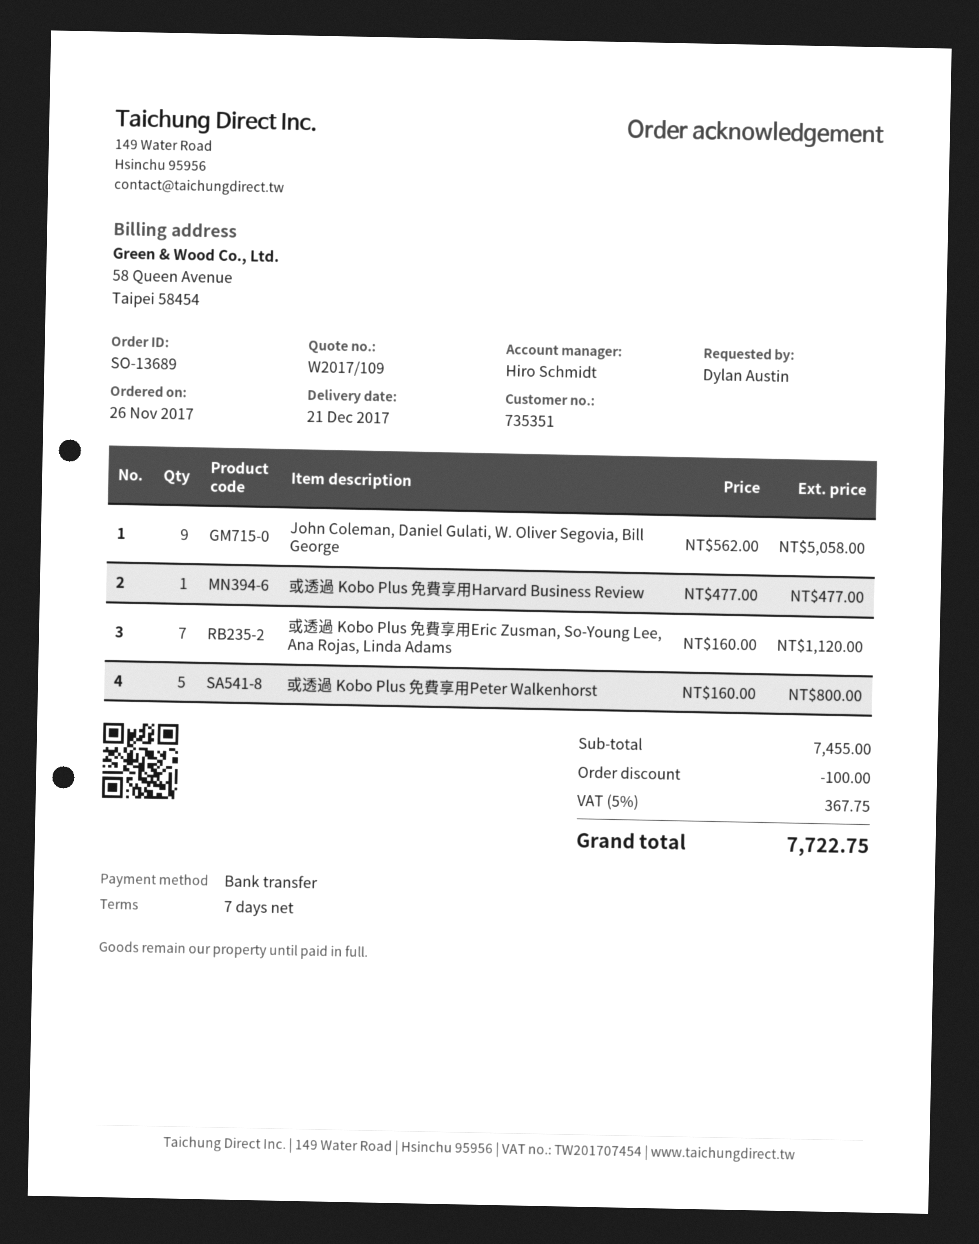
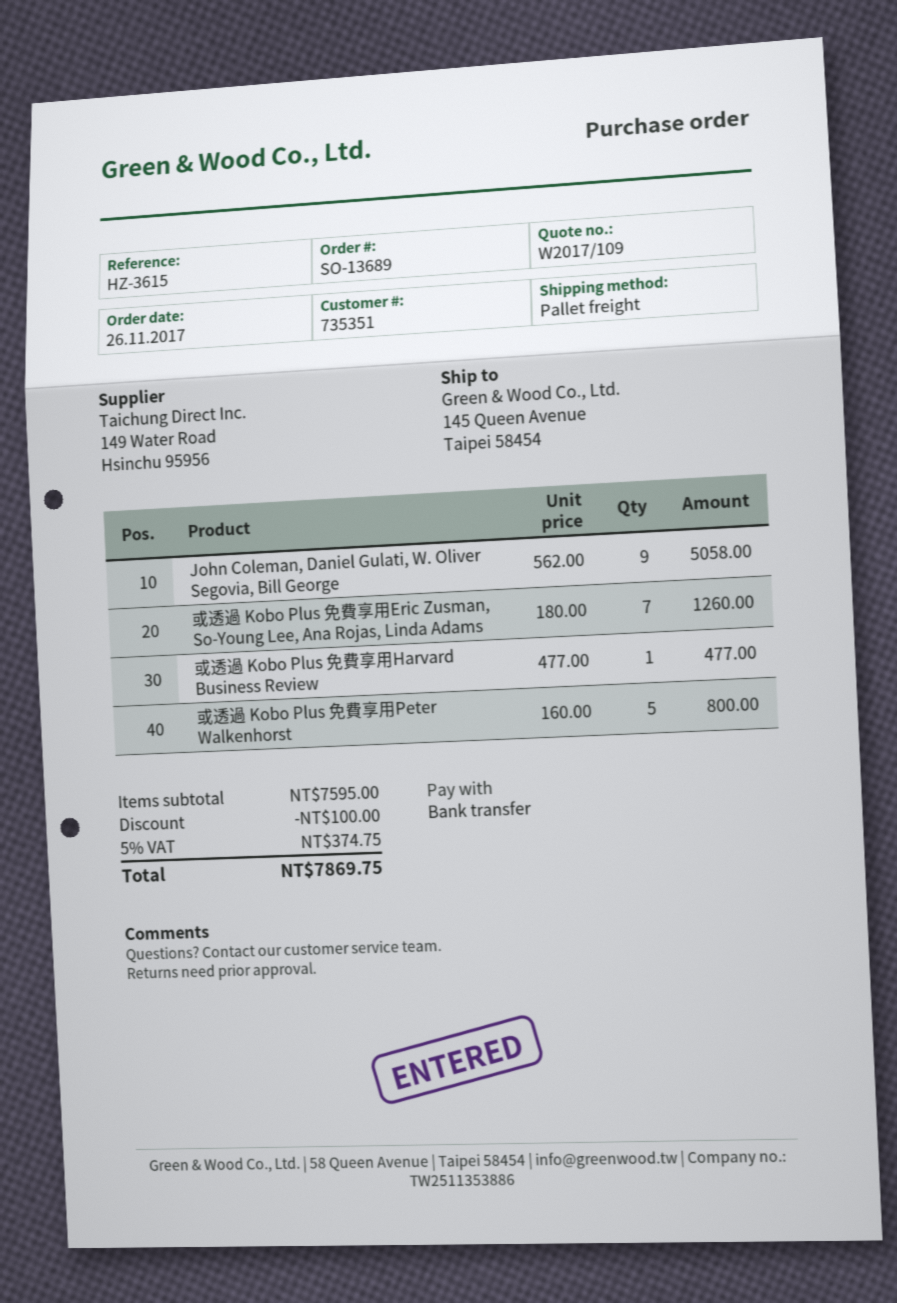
或透過 Kobo Plus 免費享用Eric Zusman, So-Young Lee, Ana Rojas, Linda Adams: 7 x 160.00 = 1120.00 -> 7 x 180.00 = 1260.00
subtotal: 7455.00 -> 7595.00
tax: 5% = 367.75 -> 5% = 374.75
total: 7722.75 -> 7869.75

